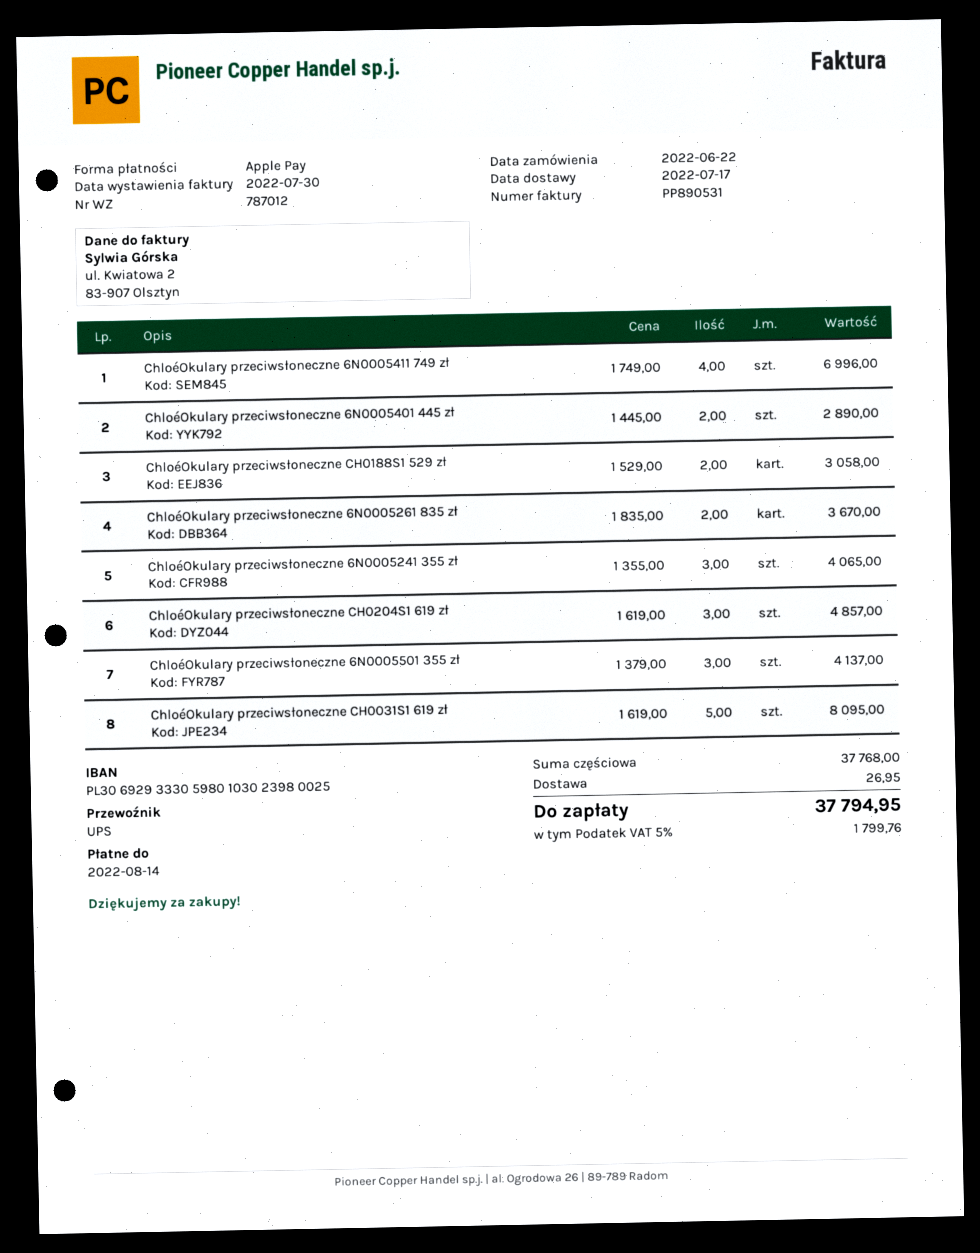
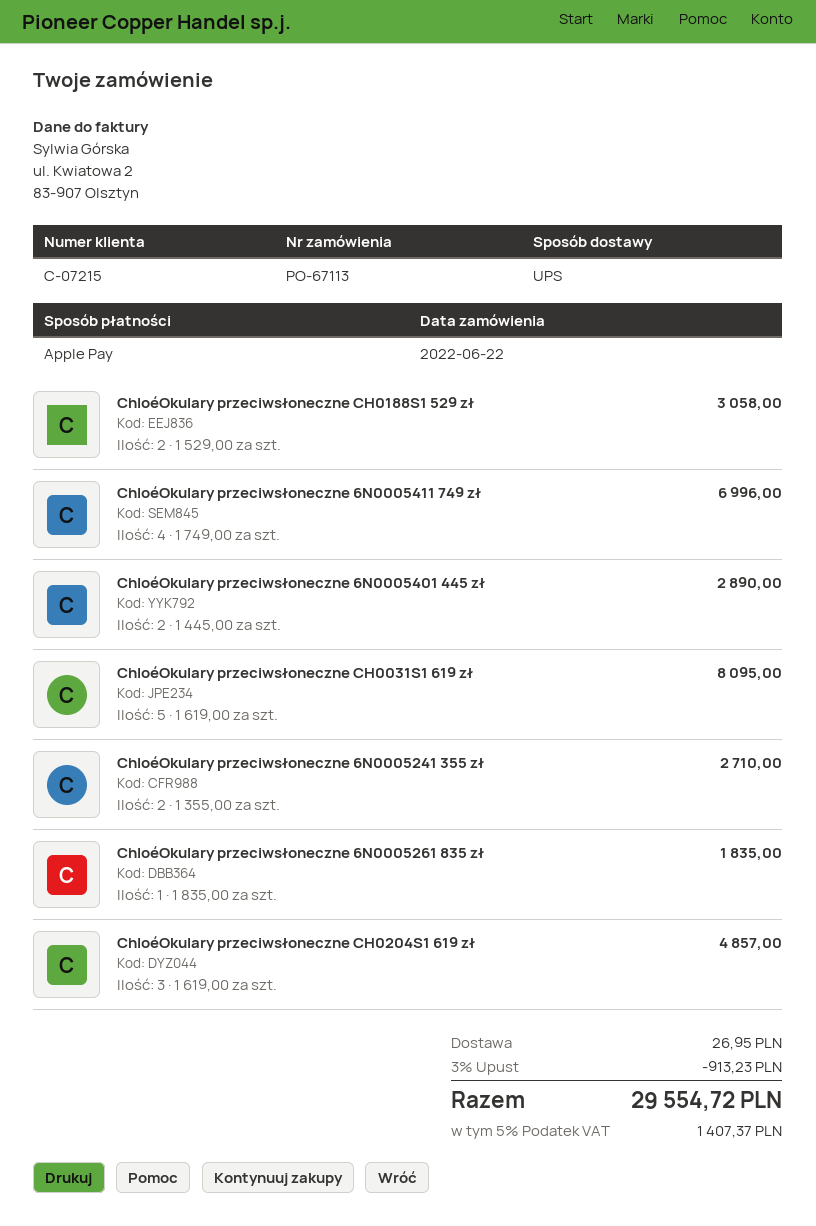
ChloéOkulary przeciwsłoneczne 6N0005261 835 zł: 2 x 1835.00 = 3670.00 -> 1 x 1835.00 = 1835.00
ChloéOkulary przeciwsłoneczne 6N0005241 355 zł: 3 x 1355.00 = 4065.00 -> 2 x 1355.00 = 2710.00
ChloéOkulary przeciwsłoneczne 6N0005501 355 zł: 3 x 1379.00 = 4137.00 -> none
discount: none -> 3% = 913.23
tax: 5% = 1799.76 -> 5% = 1407.37
total: 37794.95 -> 29554.72

